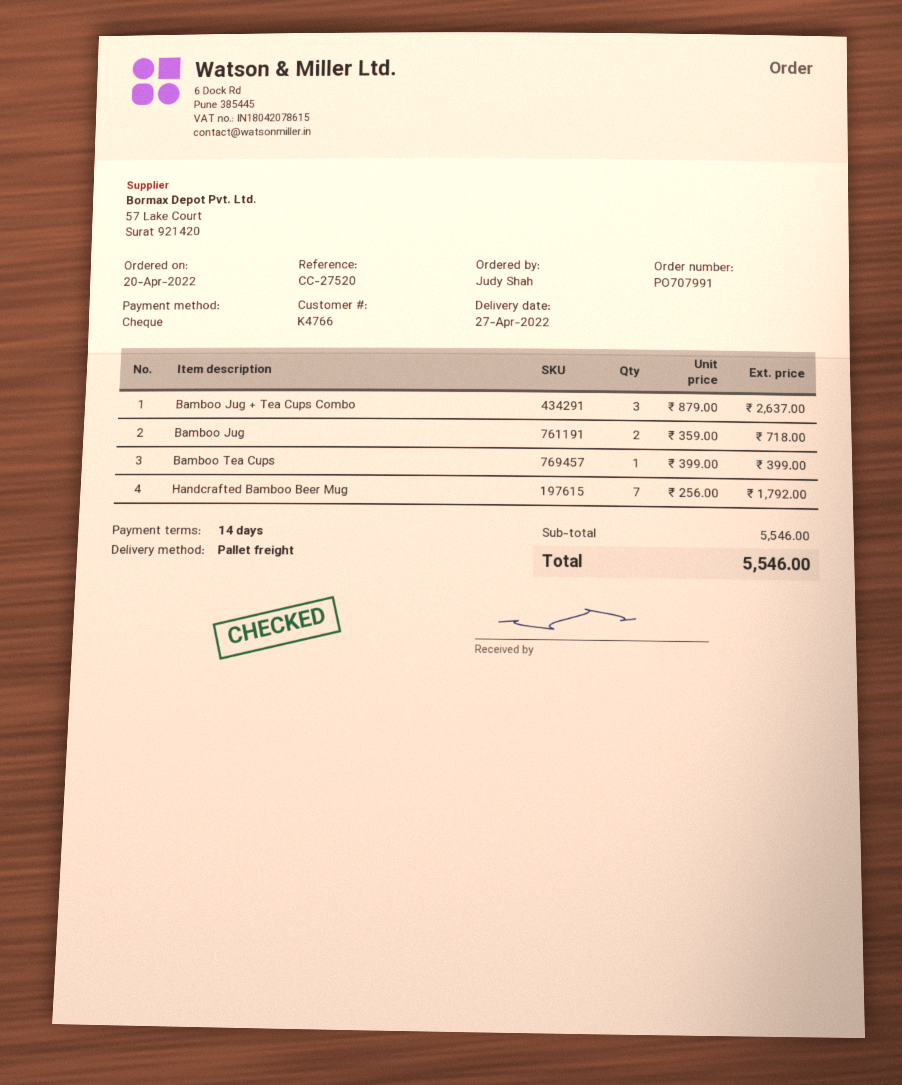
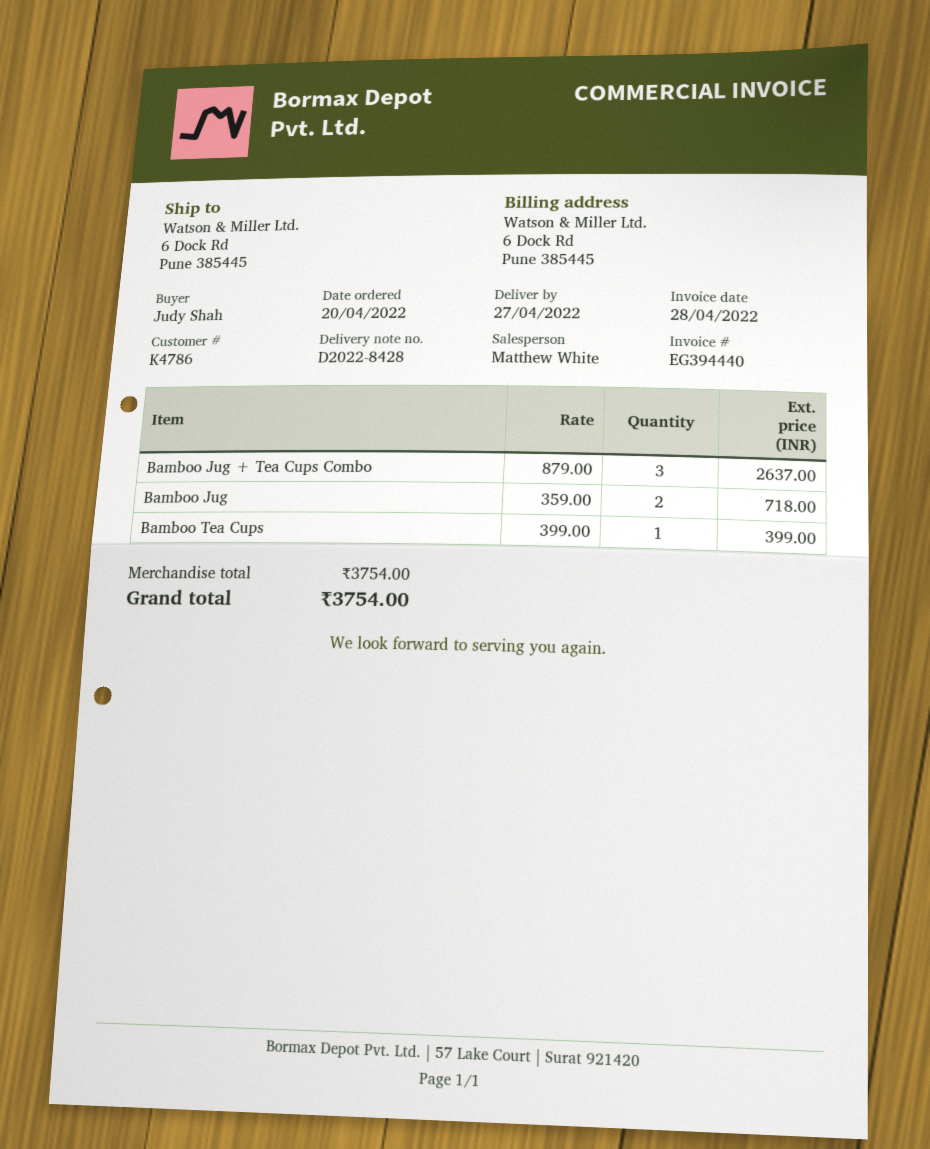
customer number: K4766 -> K4786
Handcrafted Bamboo Beer Mug: 7 x 256.00 = 1792.00 -> none
subtotal: 5546.00 -> 3754.00
total: 5546.00 -> 3754.00

